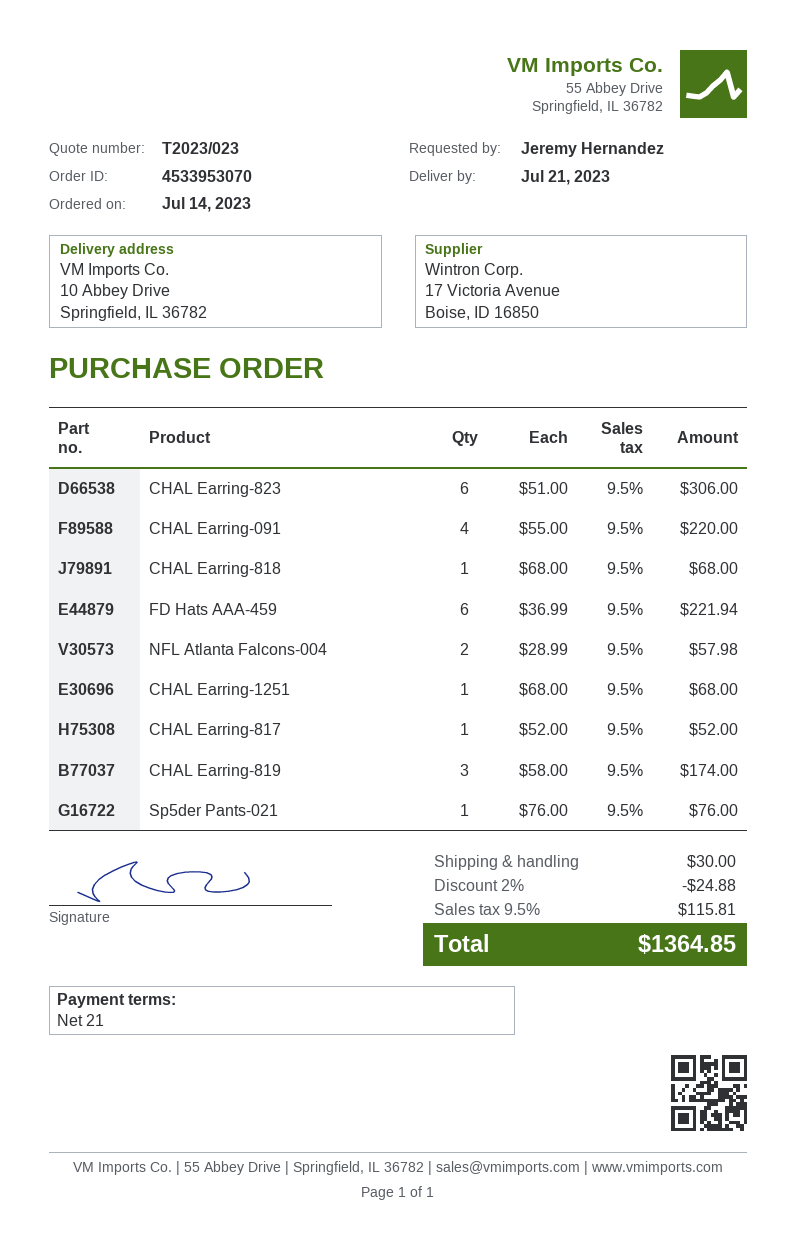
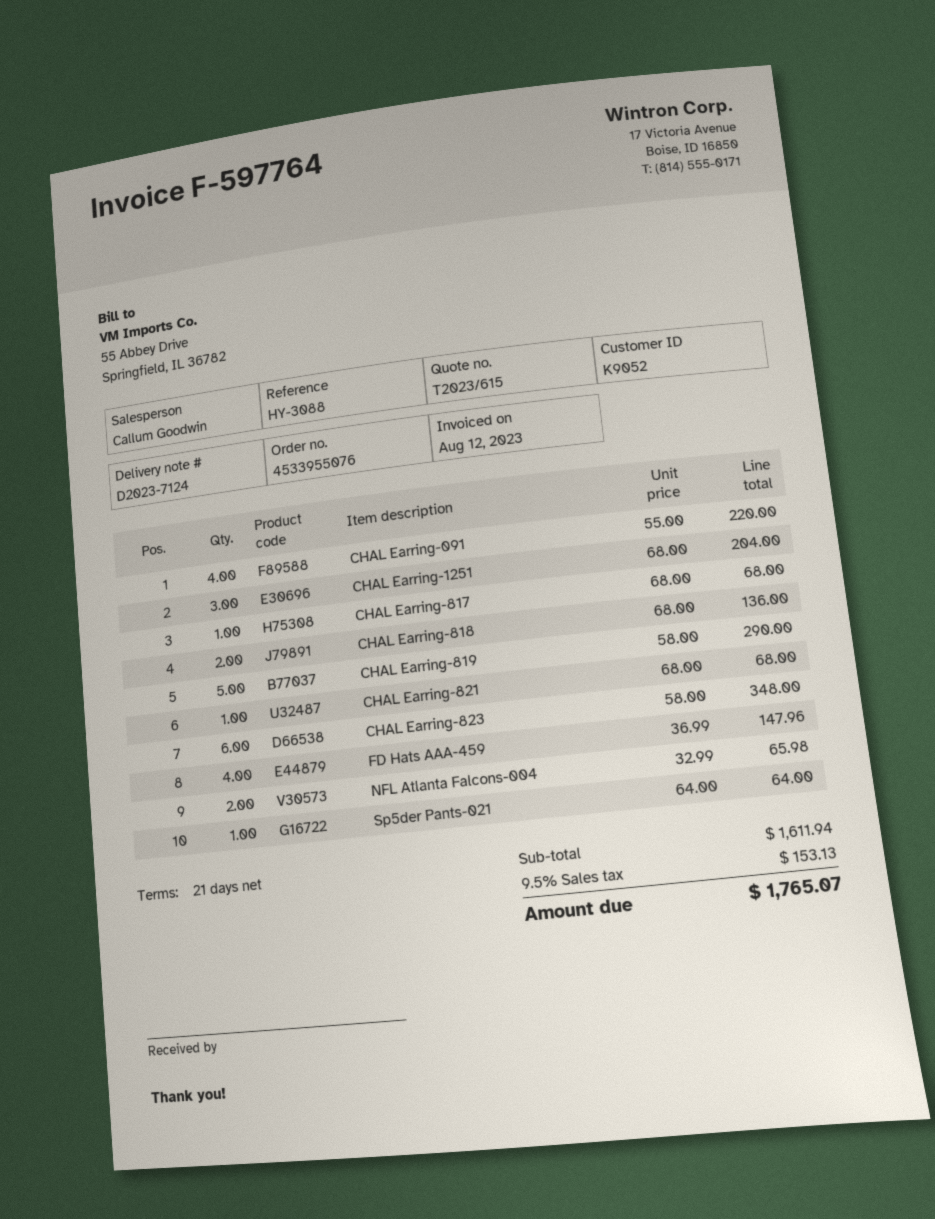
quote number: T2023/023 -> T2023/615
order number: 4533953070 -> 4533955076
CHAL Earring-823: 6 x 51.00 = 306.00 -> 6 x 58.00 = 348.00
CHAL Earring-818: 1 x 68.00 = 68.00 -> 2 x 68.00 = 136.00
FD Hats AAA-459: 6 x 36.99 = 221.94 -> 4 x 36.99 = 147.96
NFL Atlanta Falcons-004: 2 x 28.99 = 57.98 -> 2 x 32.99 = 65.98
CHAL Earring-1251: 1 x 68.00 = 68.00 -> 3 x 68.00 = 204.00
CHAL Earring-817: 1 x 52.00 = 52.00 -> 1 x 68.00 = 68.00
CHAL Earring-819: 3 x 58.00 = 174.00 -> 5 x 58.00 = 290.00
Sp5der Pants-021: 1 x 76.00 = 76.00 -> 1 x 64.00 = 64.00
CHAL Earring-821: none -> 1 x 68.00 = 68.00
discount: 2% = 24.88 -> none
shipping: 30.00 -> none
tax: 9.5% = 115.81 -> 9.5% = 153.13
total: 1364.85 -> 1765.07

